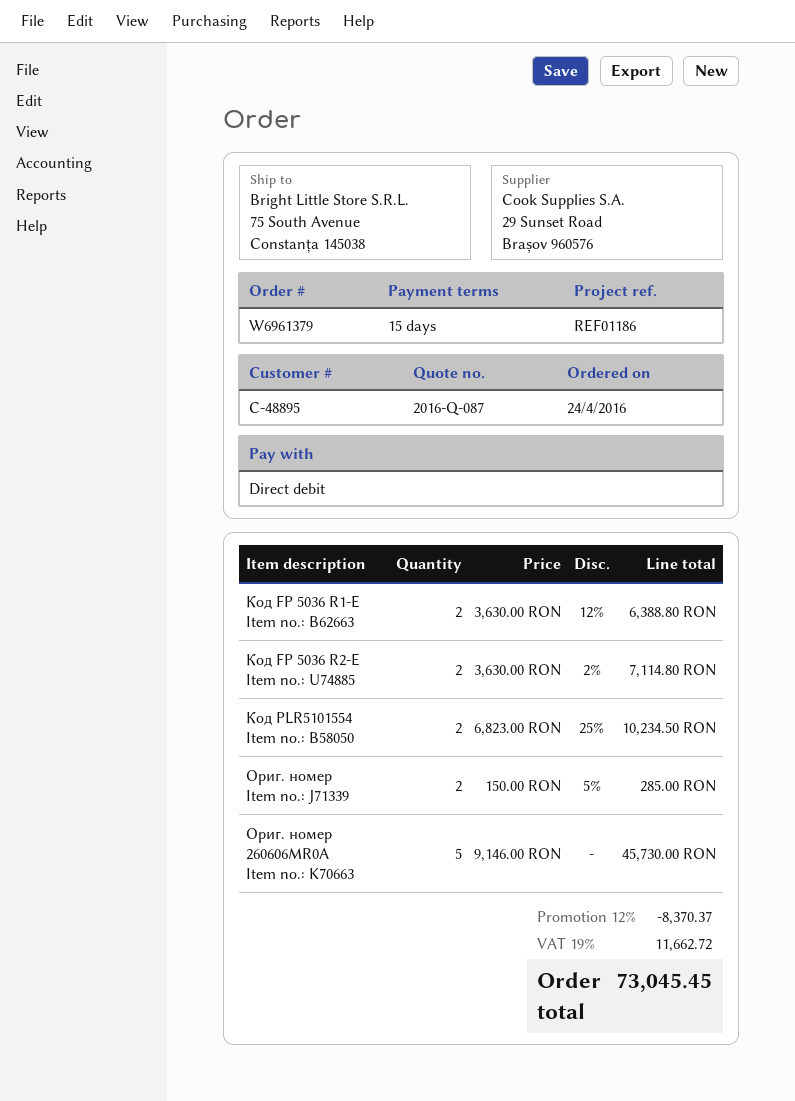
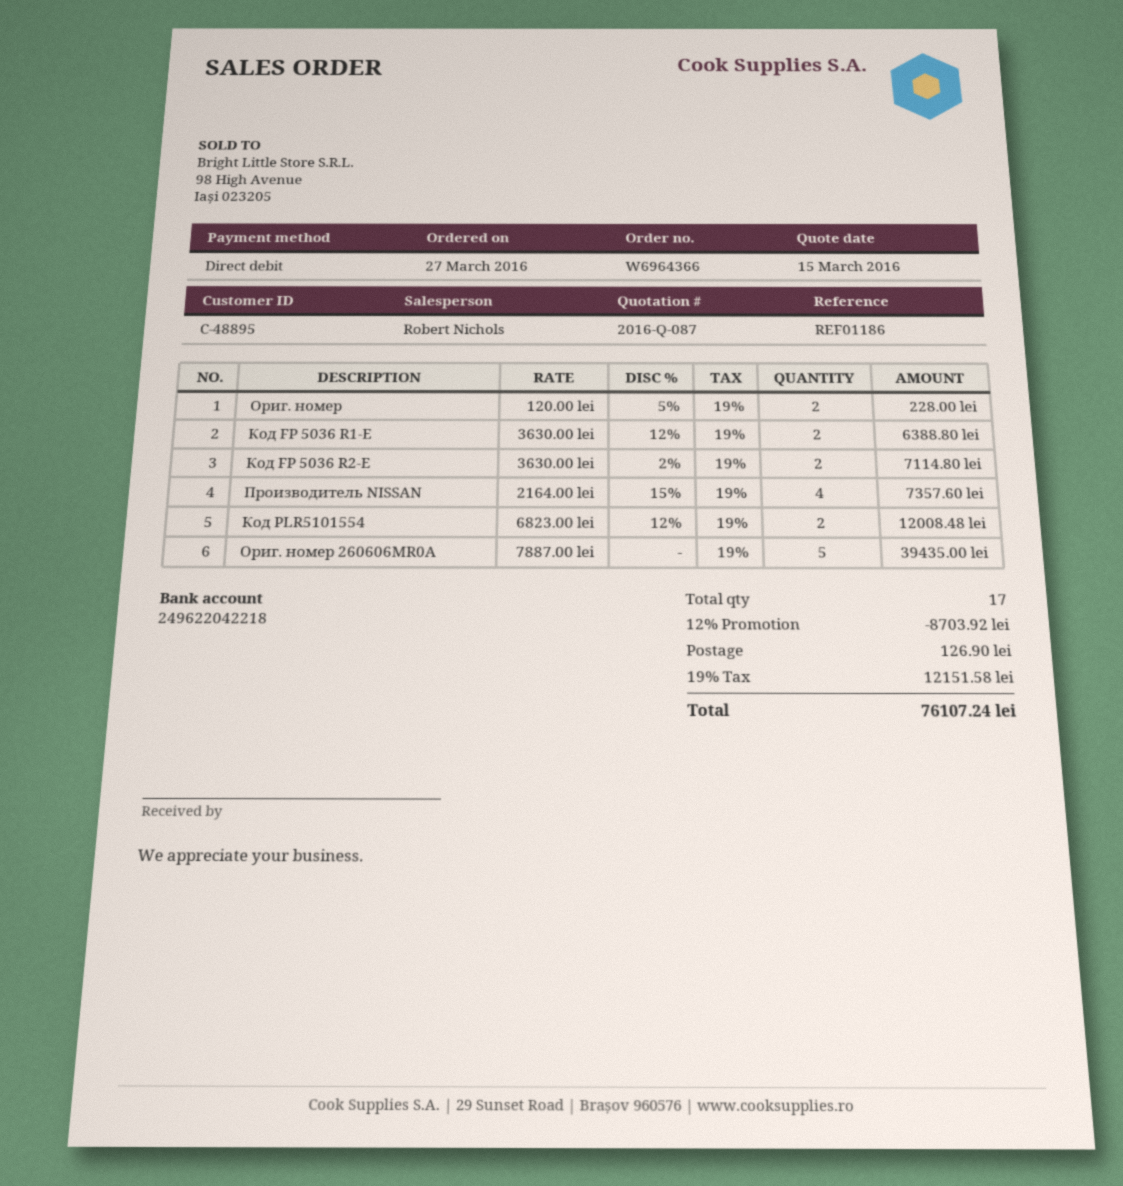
order number: W6961379 -> W6964366
order date: 2016-04-24 -> 2016-03-27
Код PLR5101554: 2 x 6823.00 - 25% = 10234.50 -> 2 x 6823.00 - 12% = 12008.48
Ориг. номер: 2 x 150.00 - 5% = 285.00 -> 2 x 120.00 - 5% = 228.00
Ориг. номер 260606MR0A: 5 x 9146.00 = 45730.00 -> 5 x 7887.00 = 39435.00
Производитель NISSAN: none -> 4 x 2164.00 - 15% = 7357.60
discount: 12% = 8370.37 -> 12% = 8703.92
shipping: none -> 126.90
tax: 19% = 11662.72 -> 19% = 12151.58
total: 73045.45 -> 76107.24

